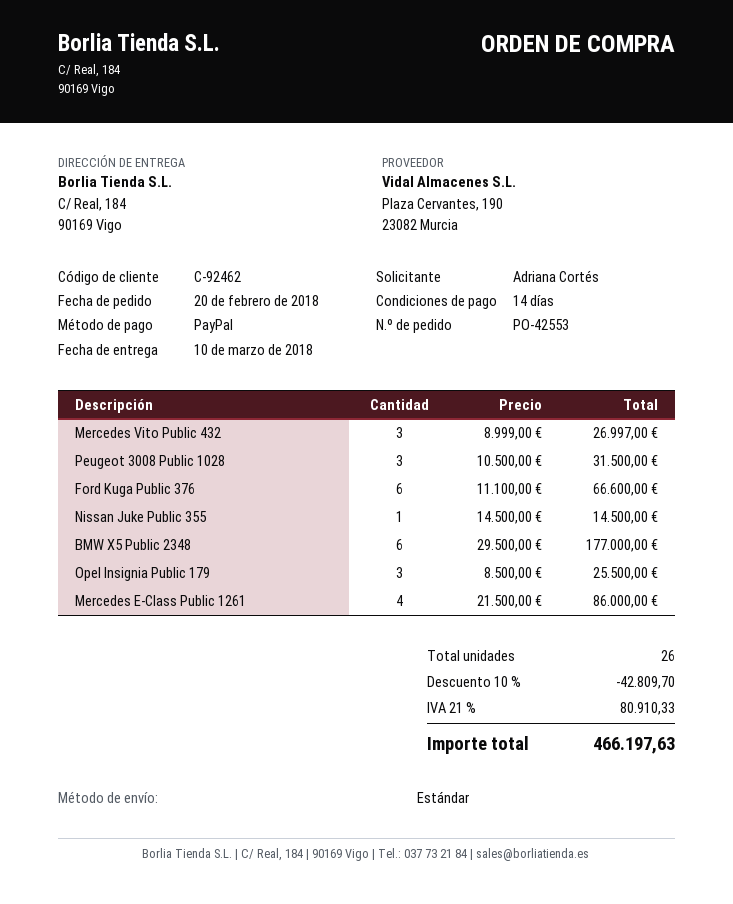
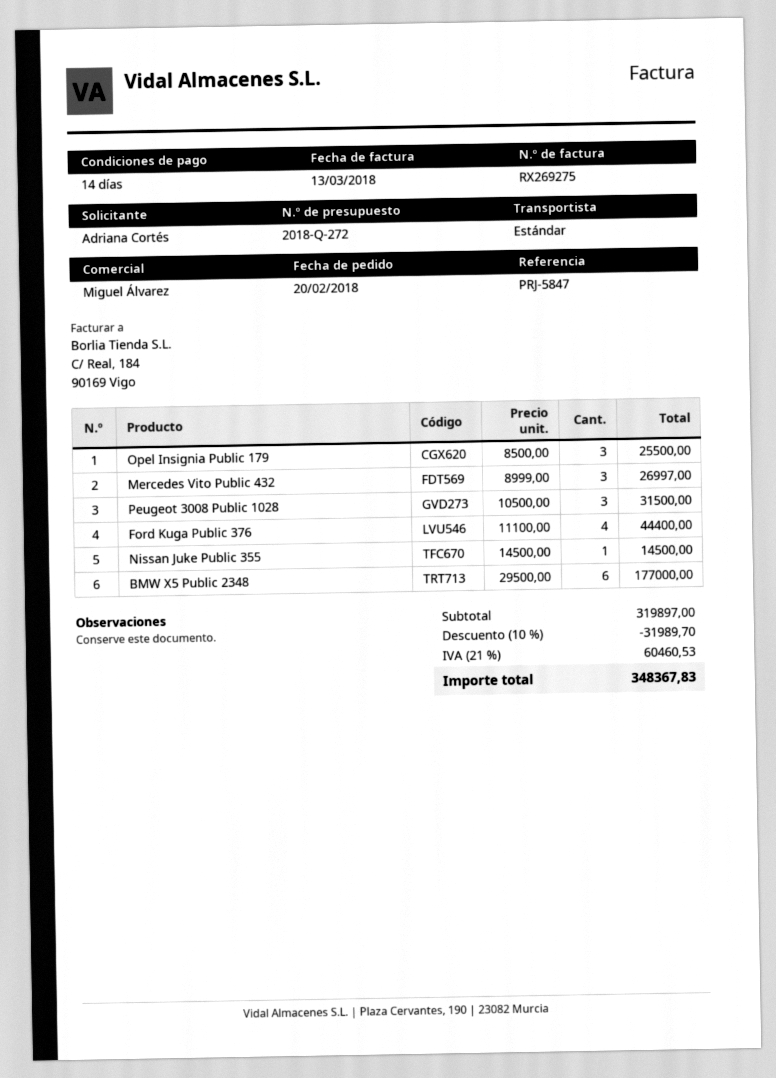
Ford Kuga Public 376: 6 x 11100.00 = 66600.00 -> 4 x 11100.00 = 44400.00
Mercedes E-Class Public 1261: 4 x 21500.00 = 86000.00 -> none
discount: 10% = 42809.70 -> 10% = 31989.70
tax: 21% = 80910.33 -> 21% = 60460.53
total: 466197.63 -> 348367.83

